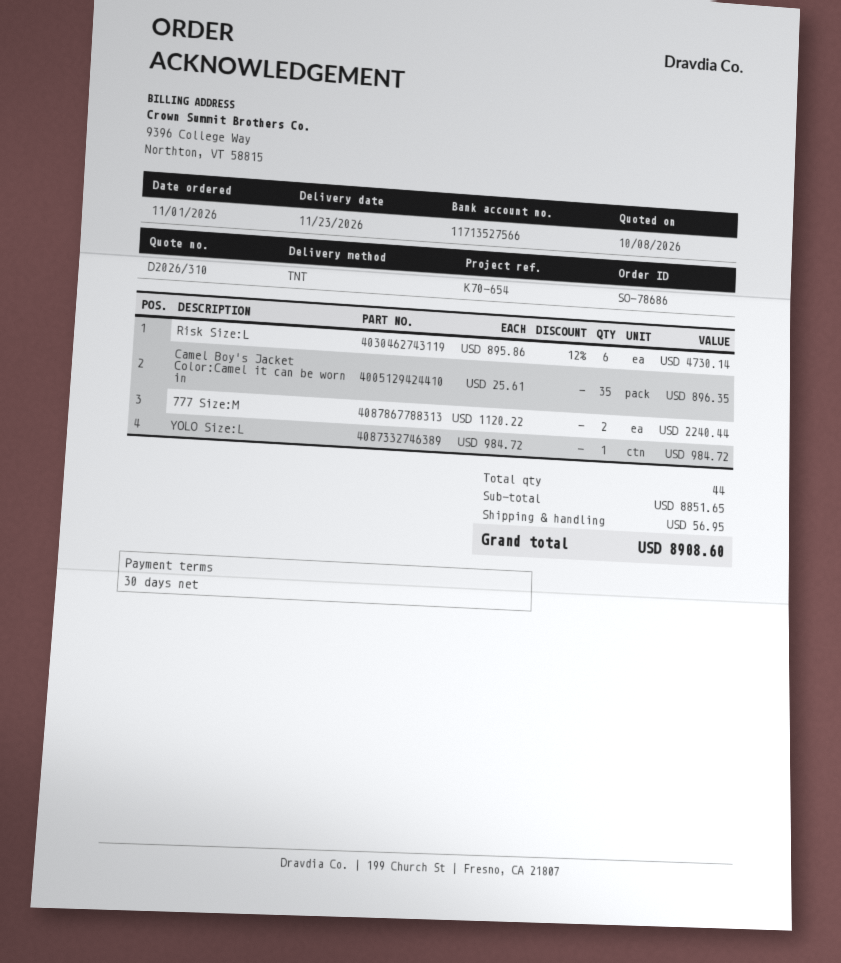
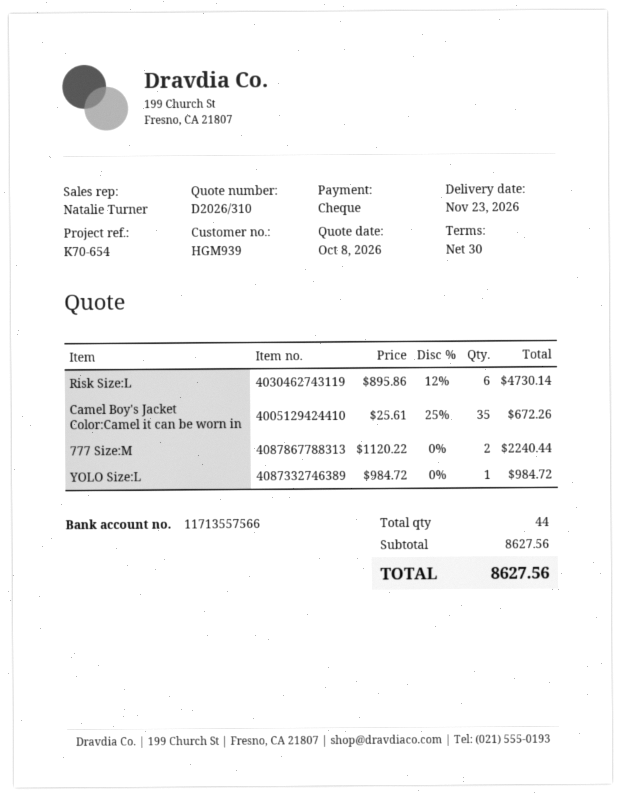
bank account: 11713527566 -> 11713557566
Camel Boy's Jacket Color:Camel it can be worn in: 35 x 25.61 = 896.35 -> 35 x 25.61 - 25% = 672.26
subtotal: 8851.65 -> 8627.56
shipping: 56.95 -> none
total: 8908.60 -> 8627.56

